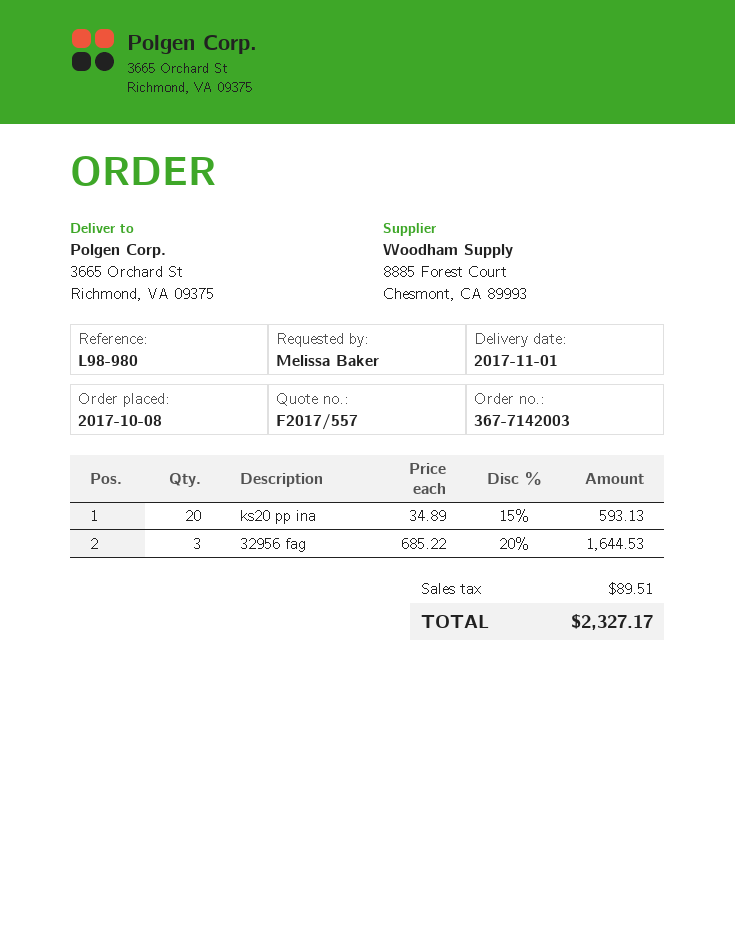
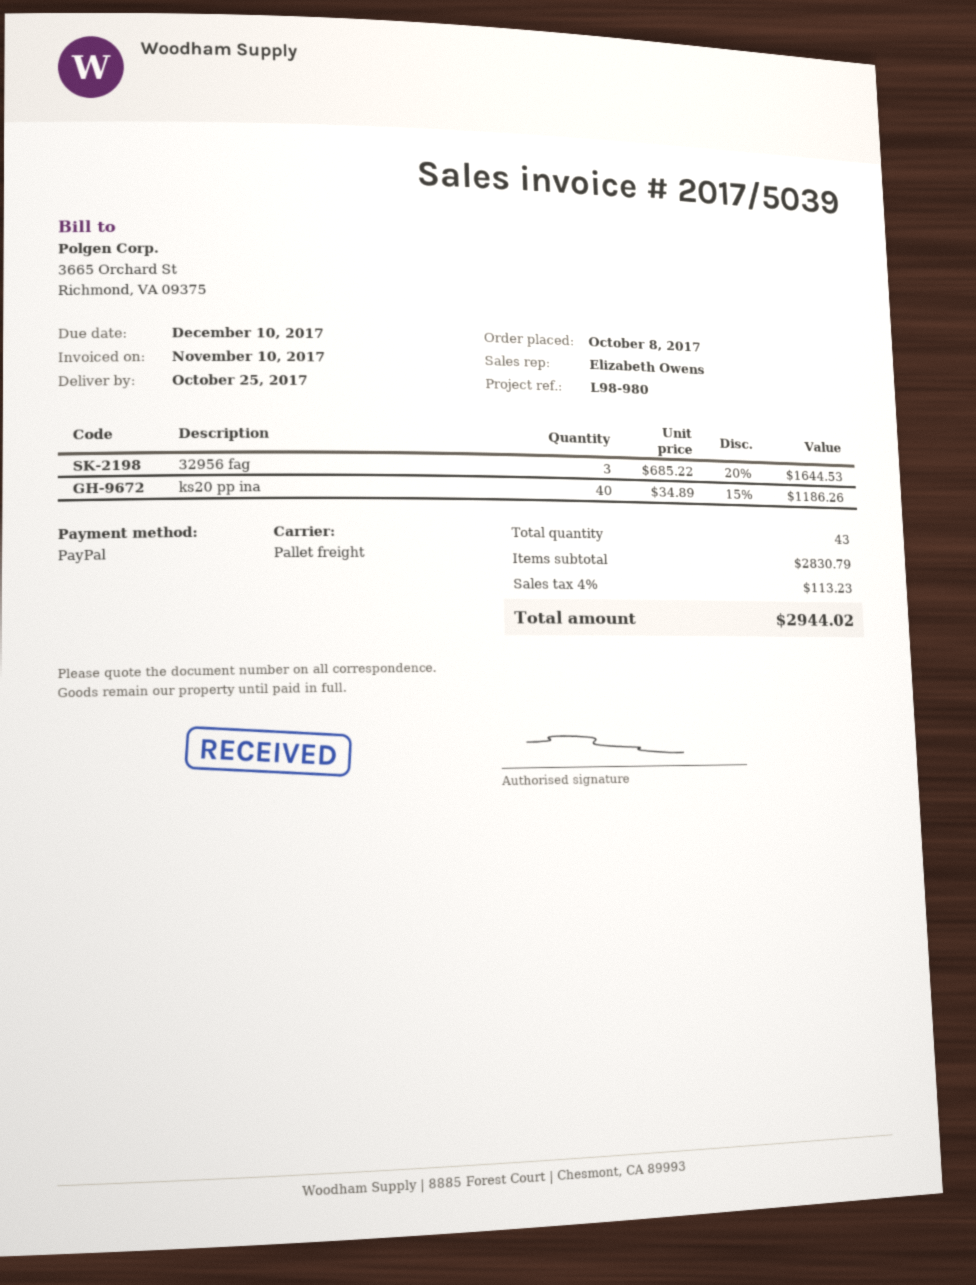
delivery date: 2017-11-01 -> 2017-10-25
ks20 pp ina: 20 x 34.89 - 15% = 593.13 -> 40 x 34.89 - 15% = 1186.26
tax: 89.51 -> 113.23
total: 2327.17 -> 2944.02

